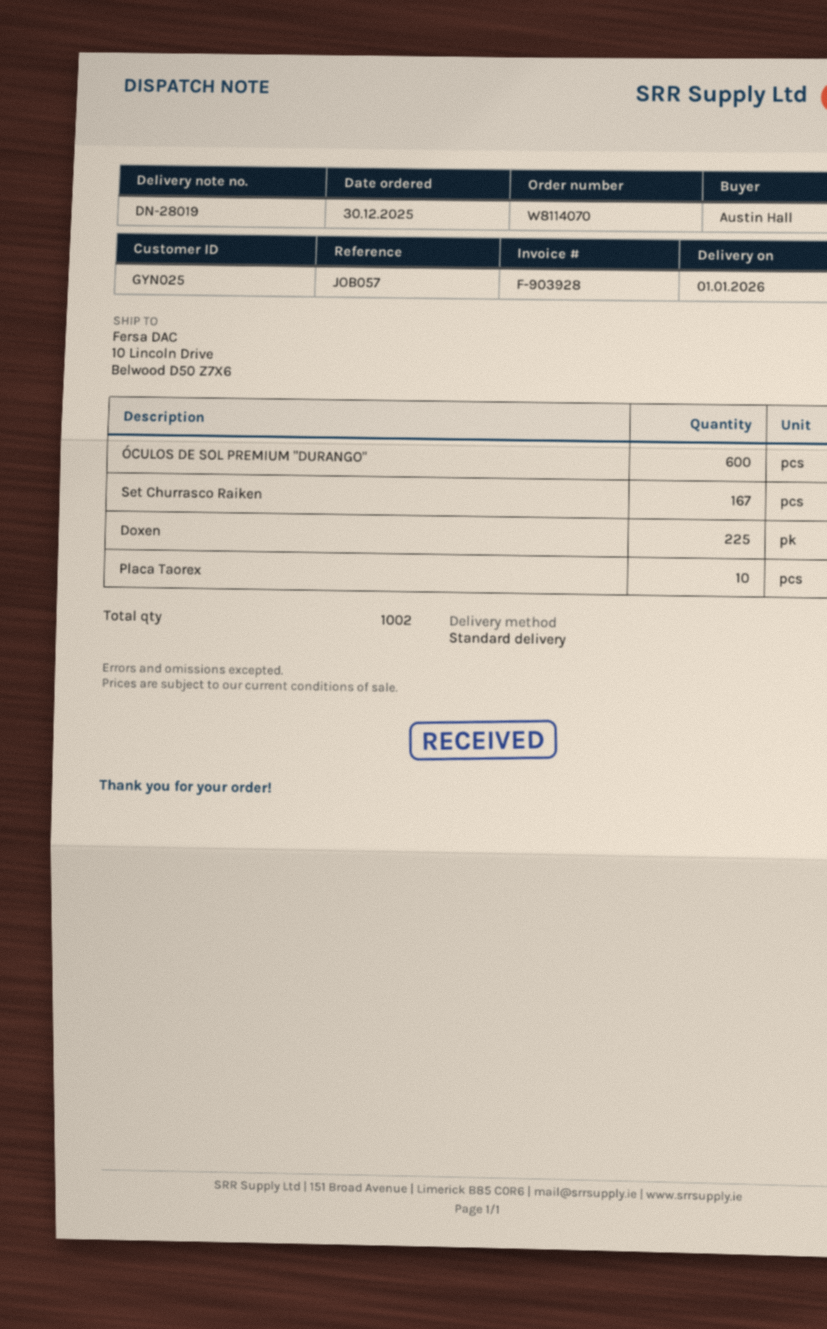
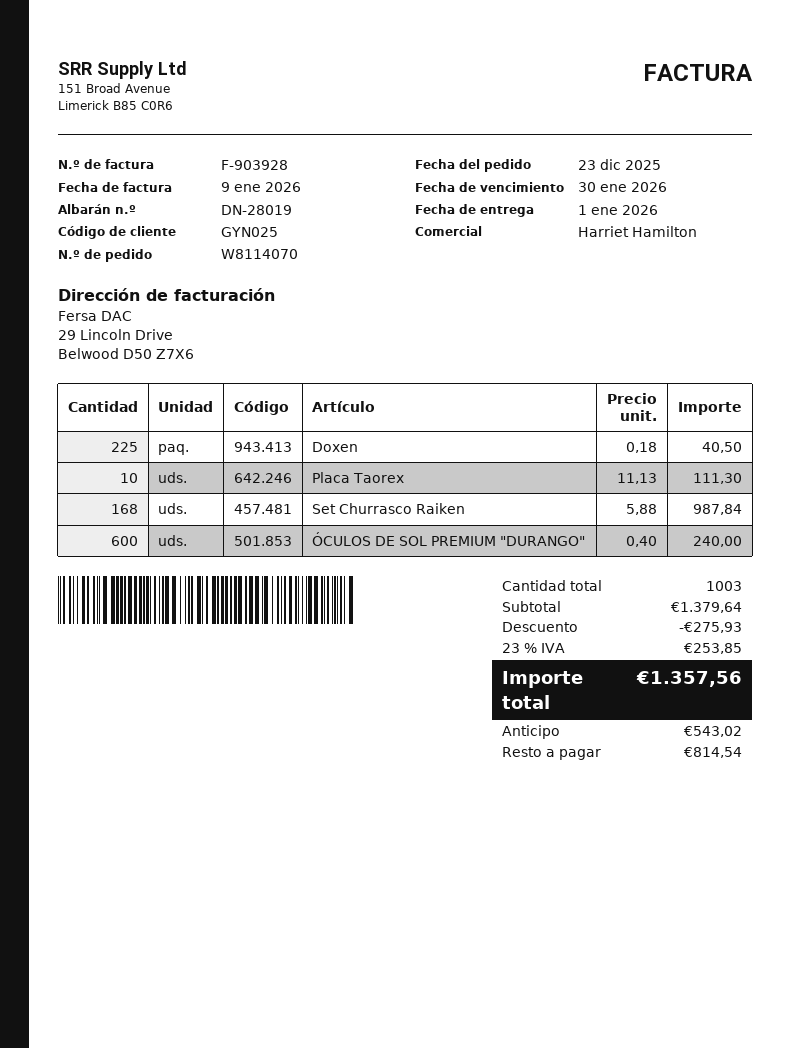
order date: 2025-12-30 -> 2025-12-23
Set Churrasco Raiken: 167 -> 168
total quantity: 1002 -> 1003

